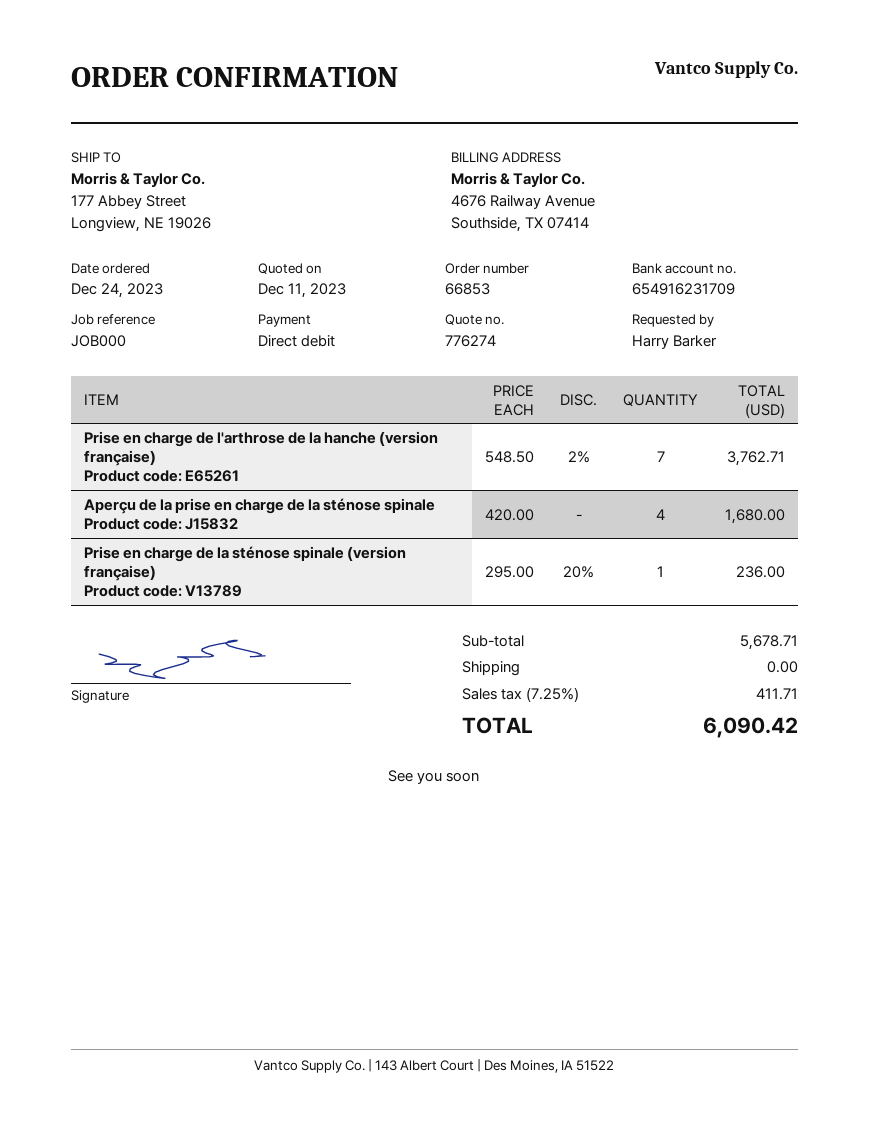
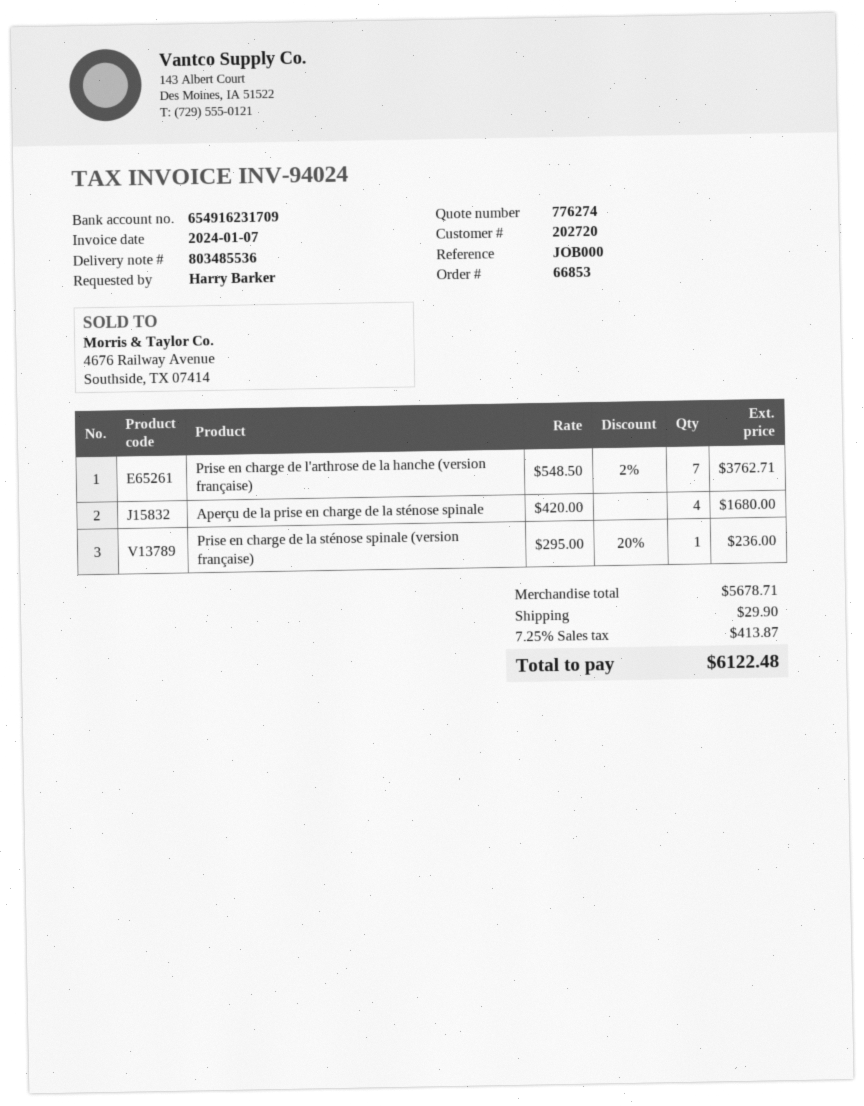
shipping: 0.00 -> 29.90
tax: 7.25% = 411.71 -> 7.25% = 413.87
total: 6090.42 -> 6122.48

